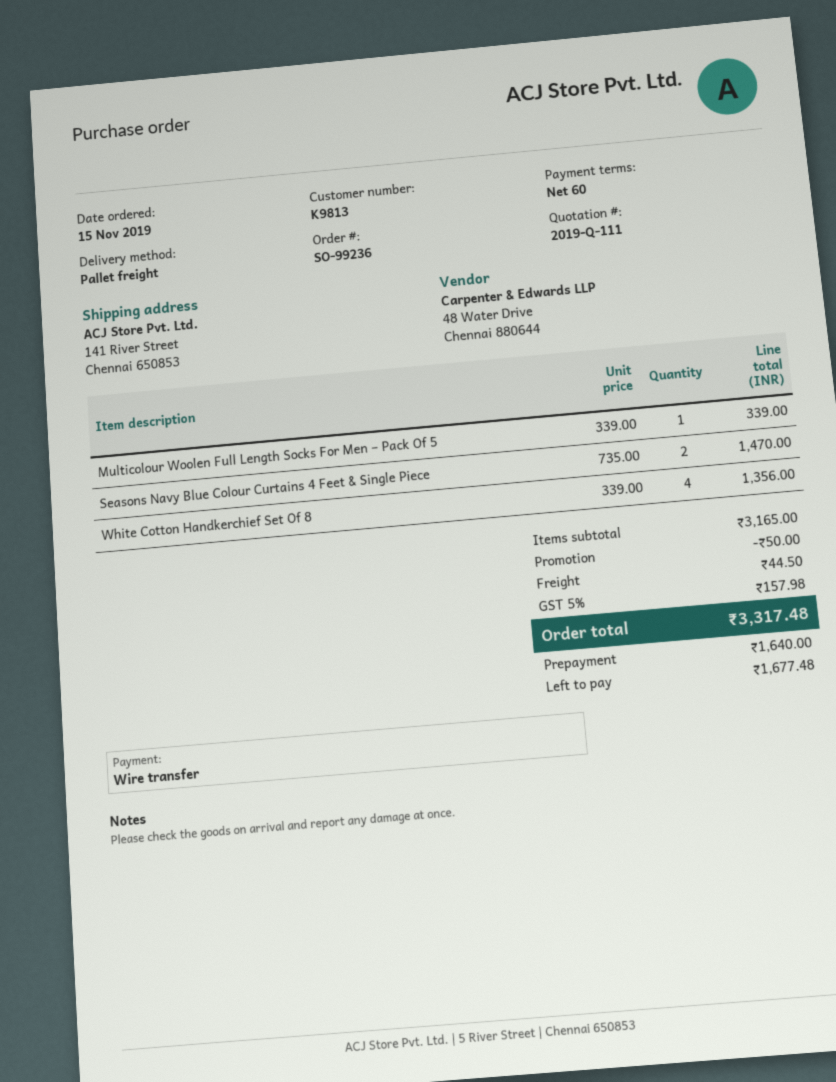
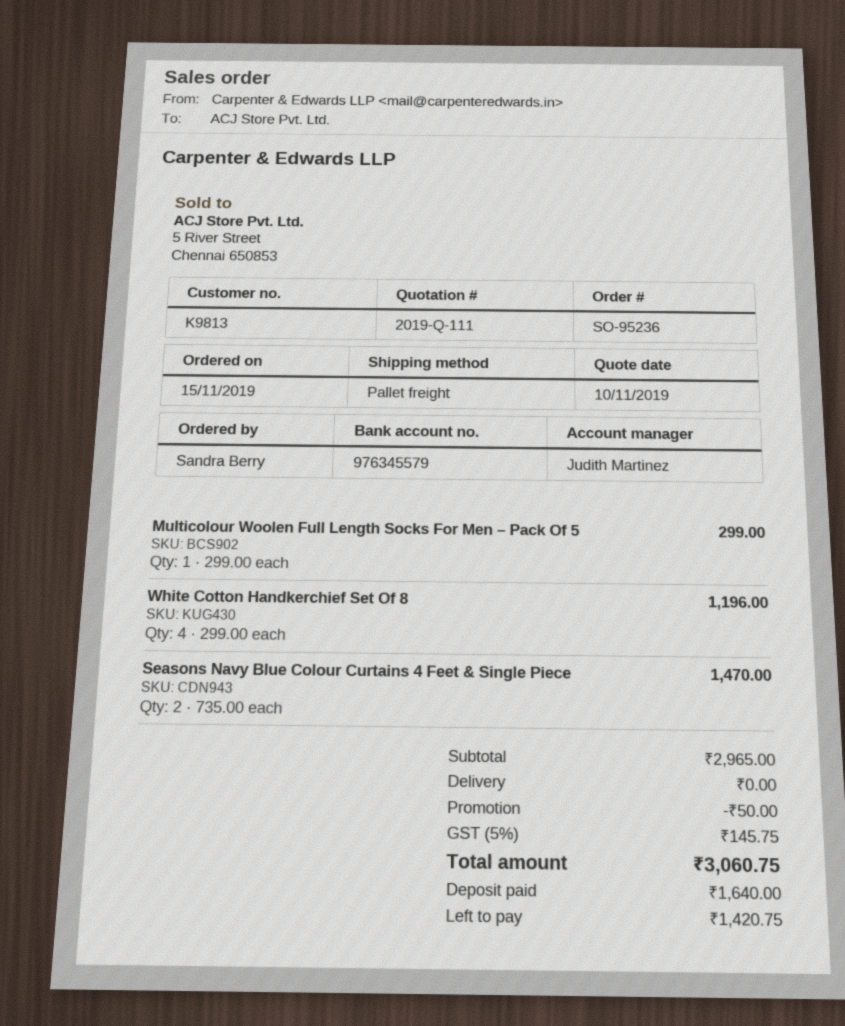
order number: SO-99236 -> SO-95236
Multicolour Woolen Full Length Socks For Men – Pack Of 5: 1 x 339.00 = 339.00 -> 1 x 299.00 = 299.00
White Cotton Handkerchief Set Of 8: 4 x 339.00 = 1356.00 -> 4 x 299.00 = 1196.00
subtotal: 3165.00 -> 2965.00
shipping: 44.50 -> 0.00
tax: 5% = 157.98 -> 5% = 145.75
total: 3317.48 -> 3060.75
balance: 1677.48 -> 1420.75

